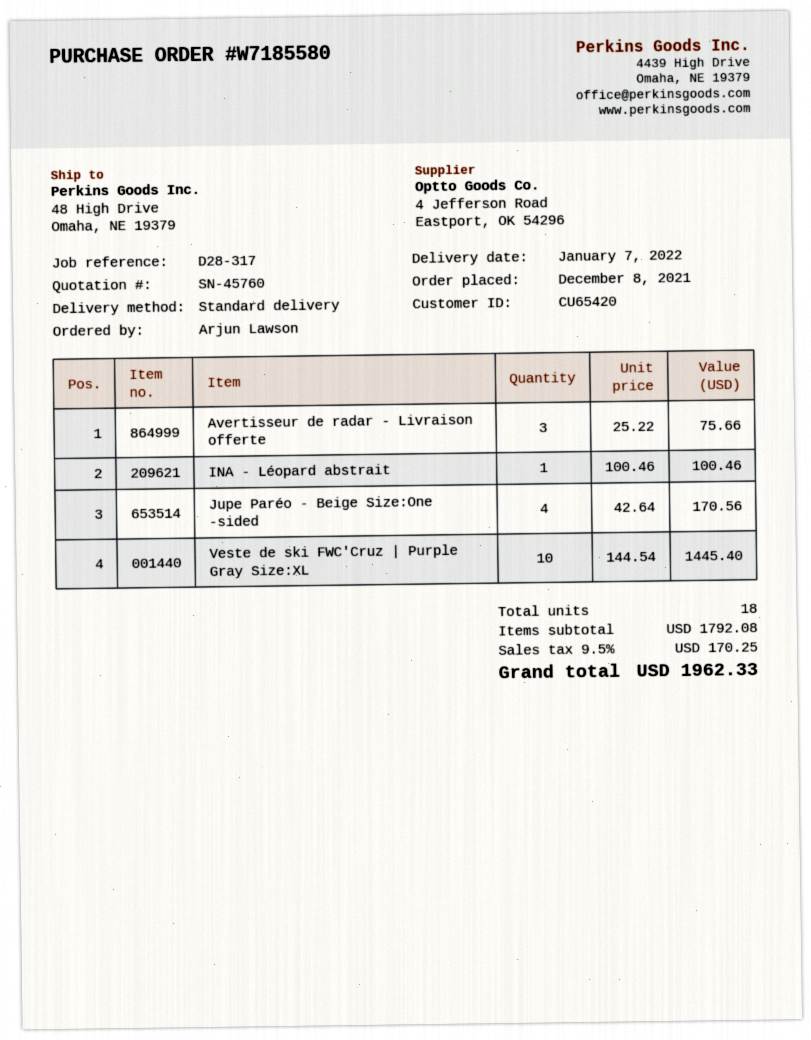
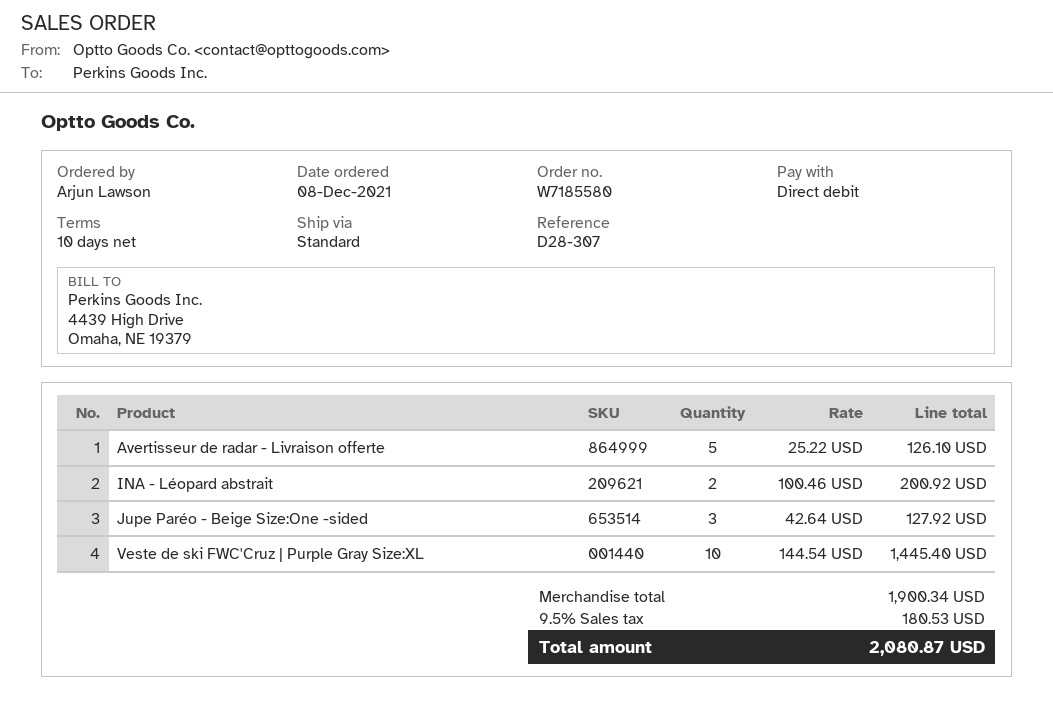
reference: D28-317 -> D28-307
Avertisseur de radar - Livraison offerte: 3 x 25.22 = 75.66 -> 5 x 25.22 = 126.10
INA - Léopard abstrait: 1 x 100.46 = 100.46 -> 2 x 100.46 = 200.92
Jupe Paréo - Beige Size:One -sided: 4 x 42.64 = 170.56 -> 3 x 42.64 = 127.92
subtotal: 1792.08 -> 1900.34
tax: 9.5% = 170.25 -> 9.5% = 180.53
total: 1962.33 -> 2080.87

